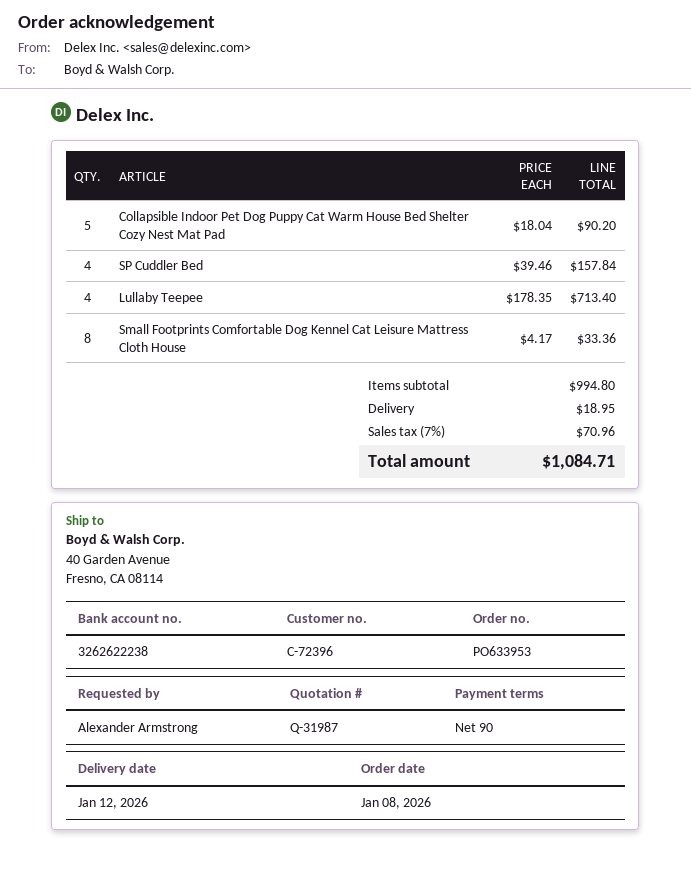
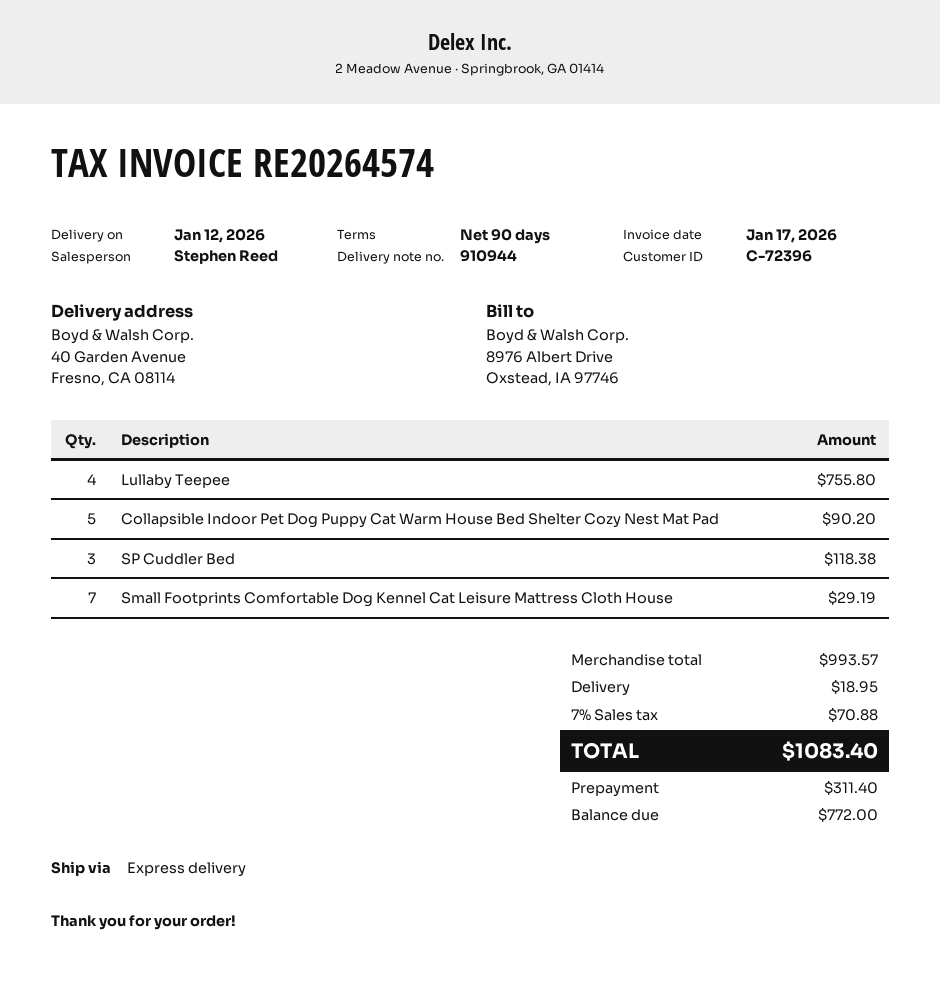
SP Cuddler Bed: 4 for 157.84 -> 3 for 118.38
Lullaby Teepee: 4 for 713.40 -> 4 for 755.80
Small Footprints Comfortable Dog Kennel Cat Leisure Mattress Cloth House: 8 for 33.36 -> 7 for 29.19
subtotal: 994.80 -> 993.57
tax: 7% = 70.96 -> 7% = 70.88
total: 1084.71 -> 1083.40

